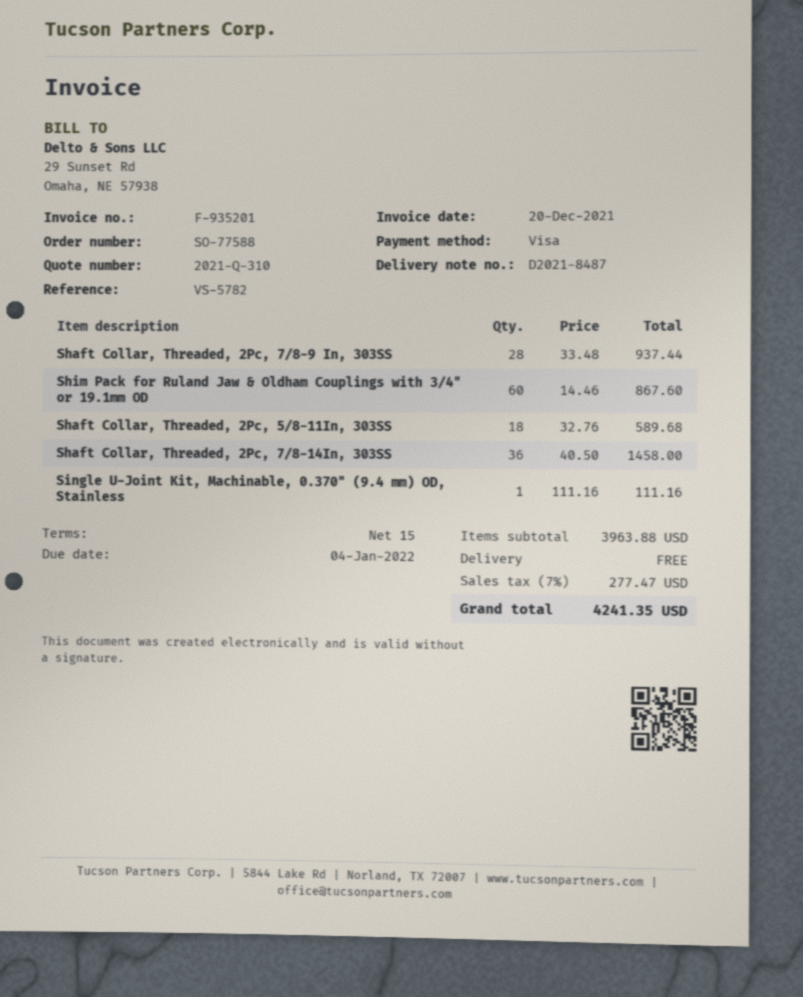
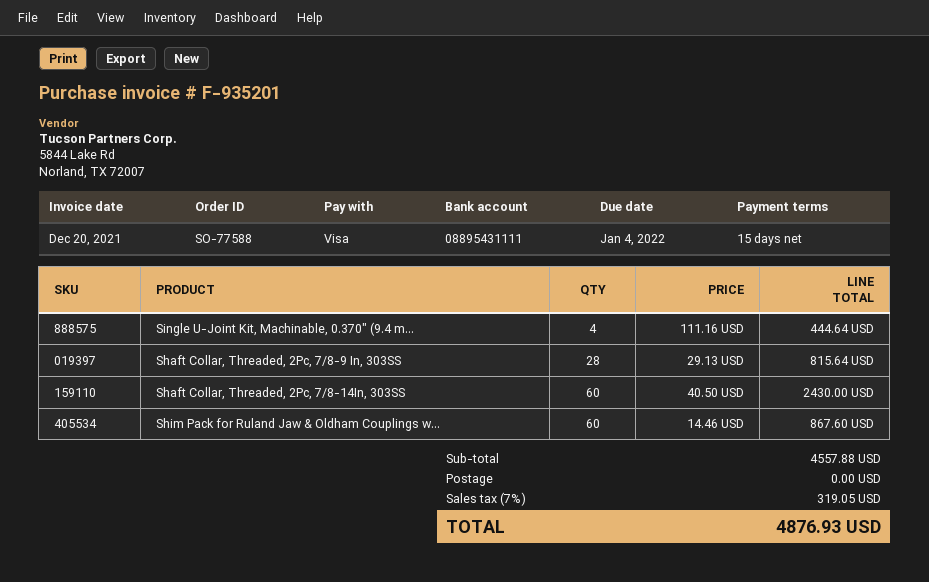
Shaft Collar, Threaded, 2Pc, 7/8-9 In, 303SS: 28 x 33.48 = 937.44 -> 28 x 29.13 = 815.64
Shaft Collar, Threaded, 2Pc, 5/8-11In, 303SS: 18 x 32.76 = 589.68 -> none
Shaft Collar, Threaded, 2Pc, 7/8-14In, 303SS: 36 x 40.50 = 1458.00 -> 60 x 40.50 = 2430.00
Single U-Joint Kit, Machinable, 0.370" (9.4 mm) OD, Stainless: 1 x 111.16 = 111.16 -> 4 x 111.16 = 444.64
subtotal: 3963.88 -> 4557.88
tax: 7% = 277.47 -> 7% = 319.05
total: 4241.35 -> 4876.93

